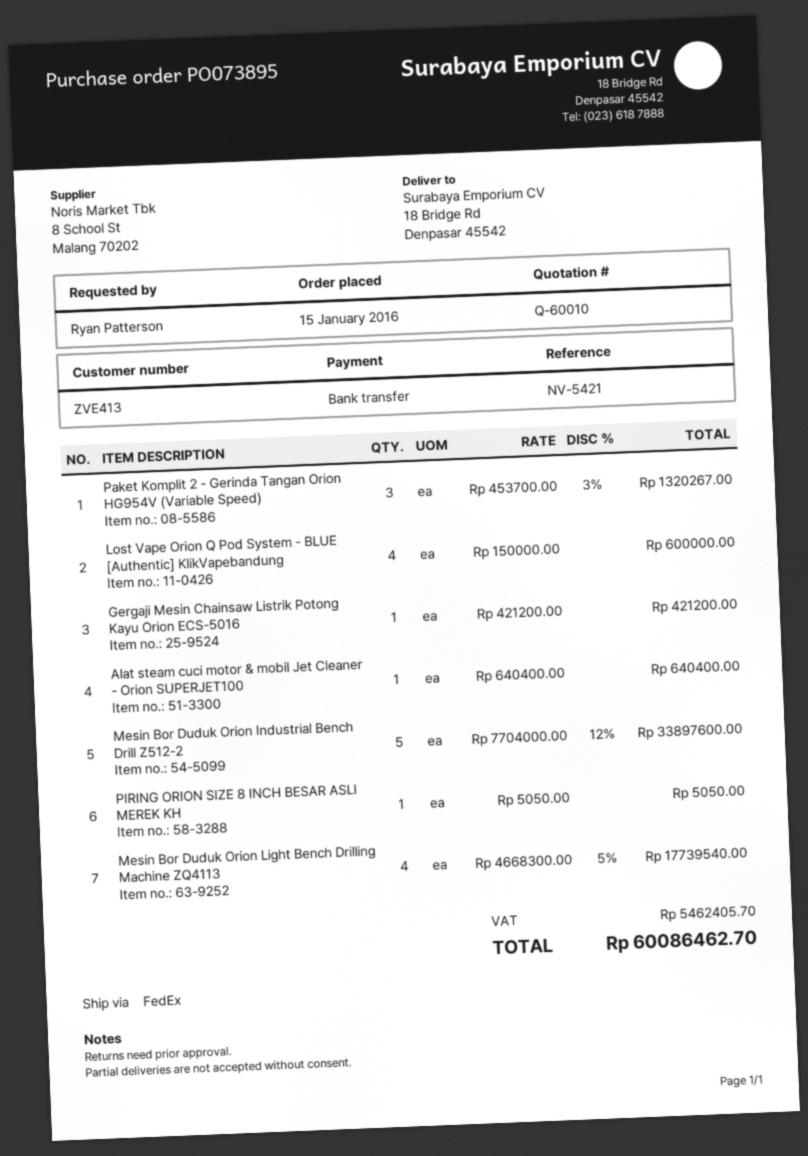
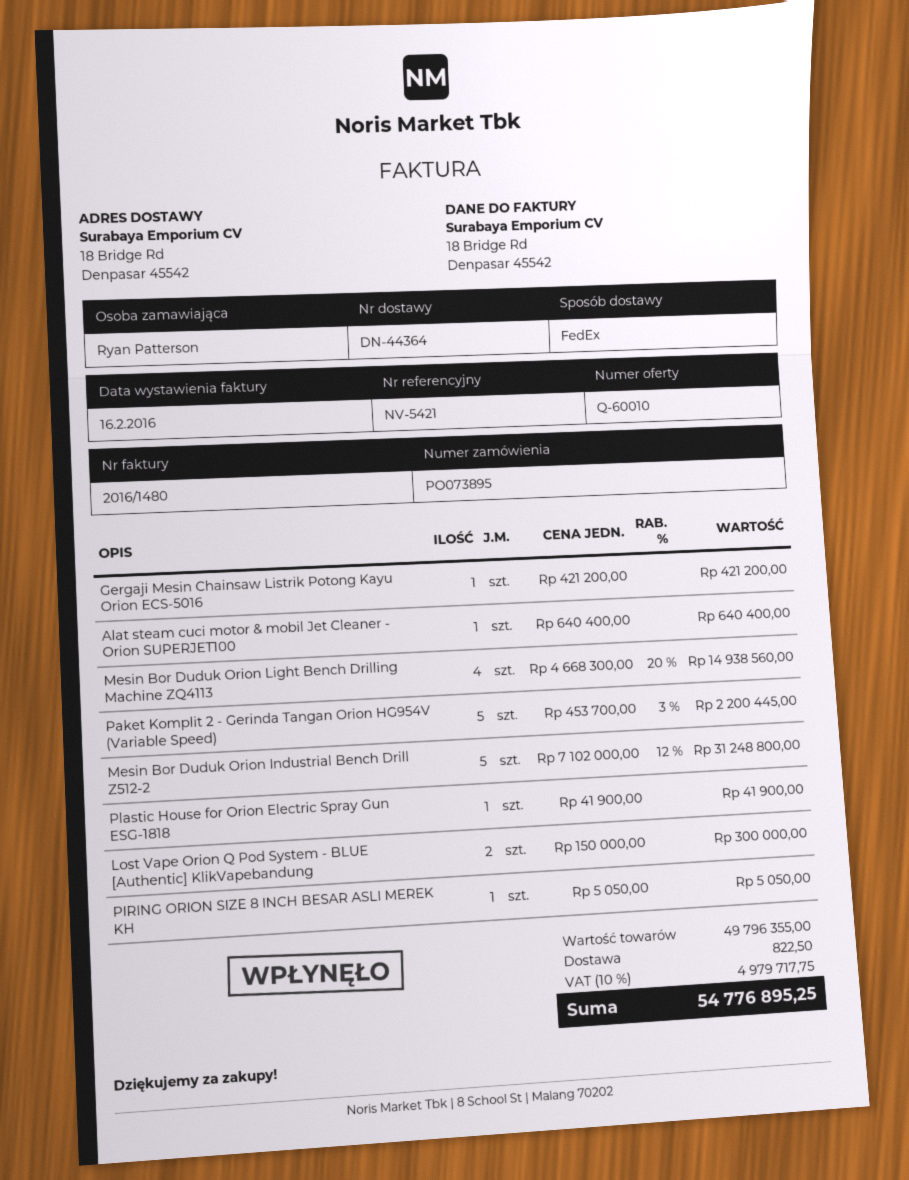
Paket Komplit 2 - Gerinda Tangan Orion HG954V (Variable Speed): 3 x 453700.00 - 3% = 1320267.00 -> 5 x 453700.00 - 3% = 2200445.00
Lost Vape Orion Q Pod System - BLUE [Authentic] KlikVapebandung: 4 x 150000.00 = 600000.00 -> 2 x 150000.00 = 300000.00
Mesin Bor Duduk Orion Industrial Bench Drill Z512-2: 5 x 7704000.00 - 12% = 33897600.00 -> 5 x 7102000.00 - 12% = 31248800.00
Mesin Bor Duduk Orion Light Bench Drilling Machine ZQ4113: 4 x 4668300.00 - 5% = 17739540.00 -> 4 x 4668300.00 - 20% = 14938560.00
Plastic House for Orion Electric Spray Gun ESG-1818: none -> 1 x 41900.00 = 41900.00
shipping: none -> 822.50
tax: 5462405.70 -> 4979717.75
total: 60086462.70 -> 54776895.25

